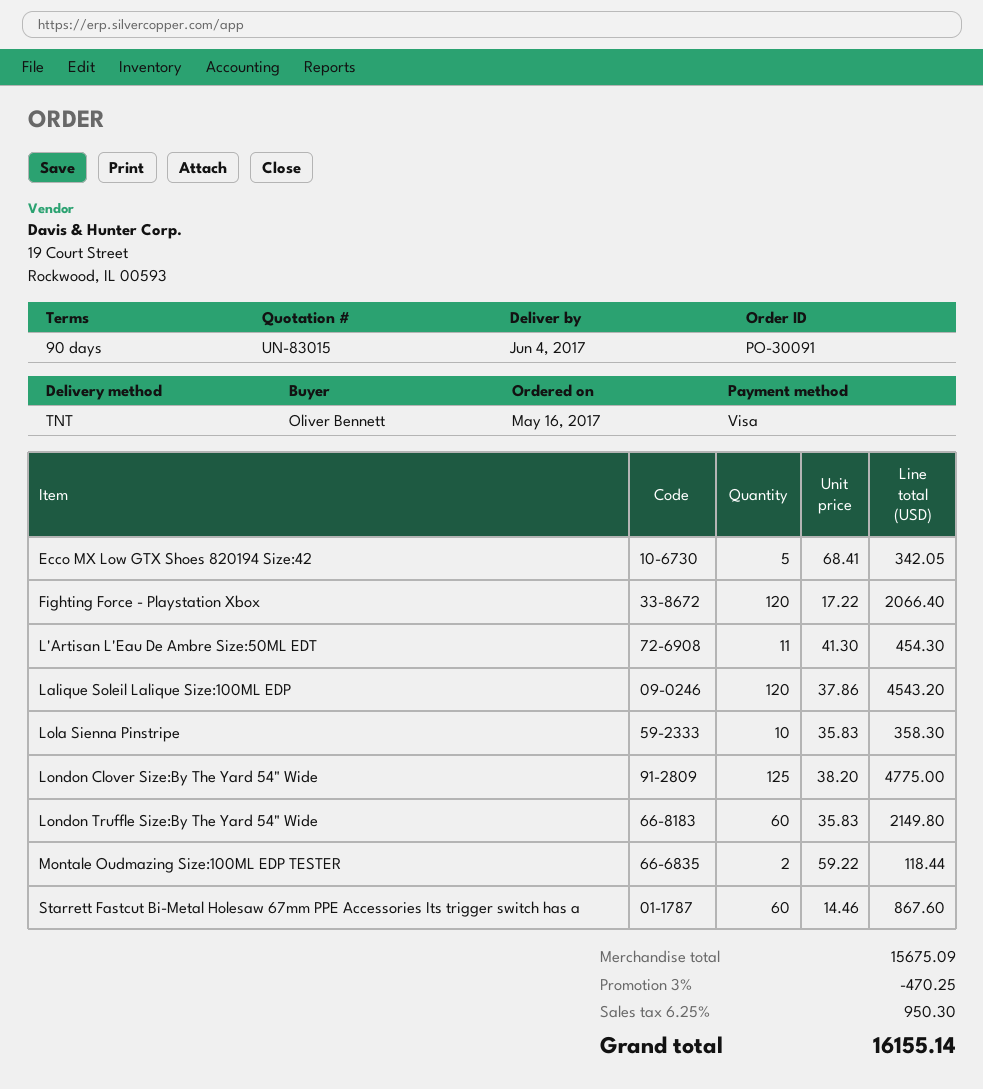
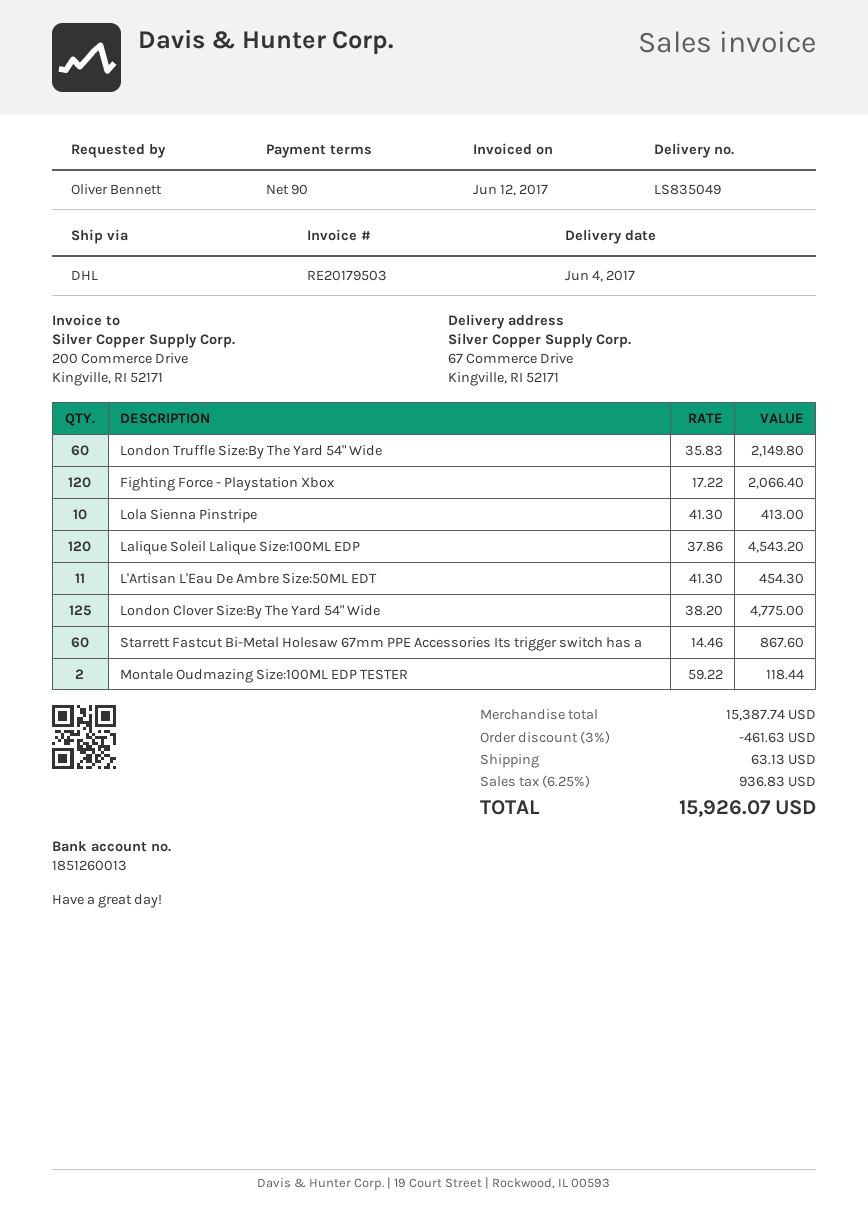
shipping method: TNT -> DHL
Ecco MX Low GTX Shoes 820194 Size:42: 5 x 68.41 = 342.05 -> none
Lola Sienna Pinstripe: 10 x 35.83 = 358.30 -> 10 x 41.30 = 413.00
subtotal: 15675.09 -> 15387.74
discount: 3% = 470.25 -> 3% = 461.63
shipping: none -> 63.13
tax: 6.25% = 950.30 -> 6.25% = 936.83
total: 16155.14 -> 15926.07

